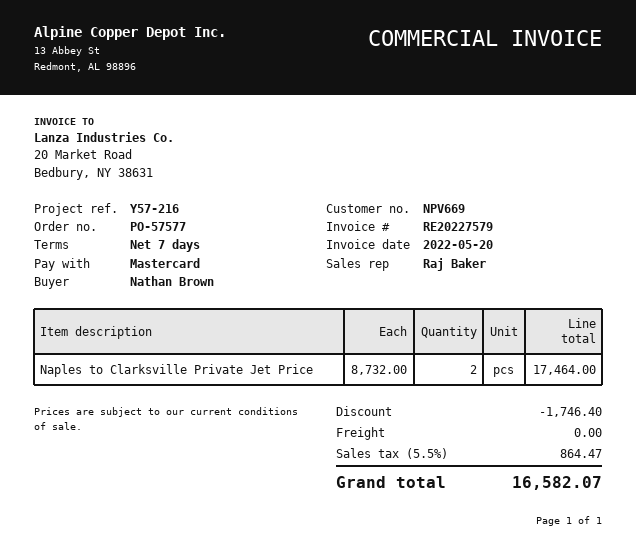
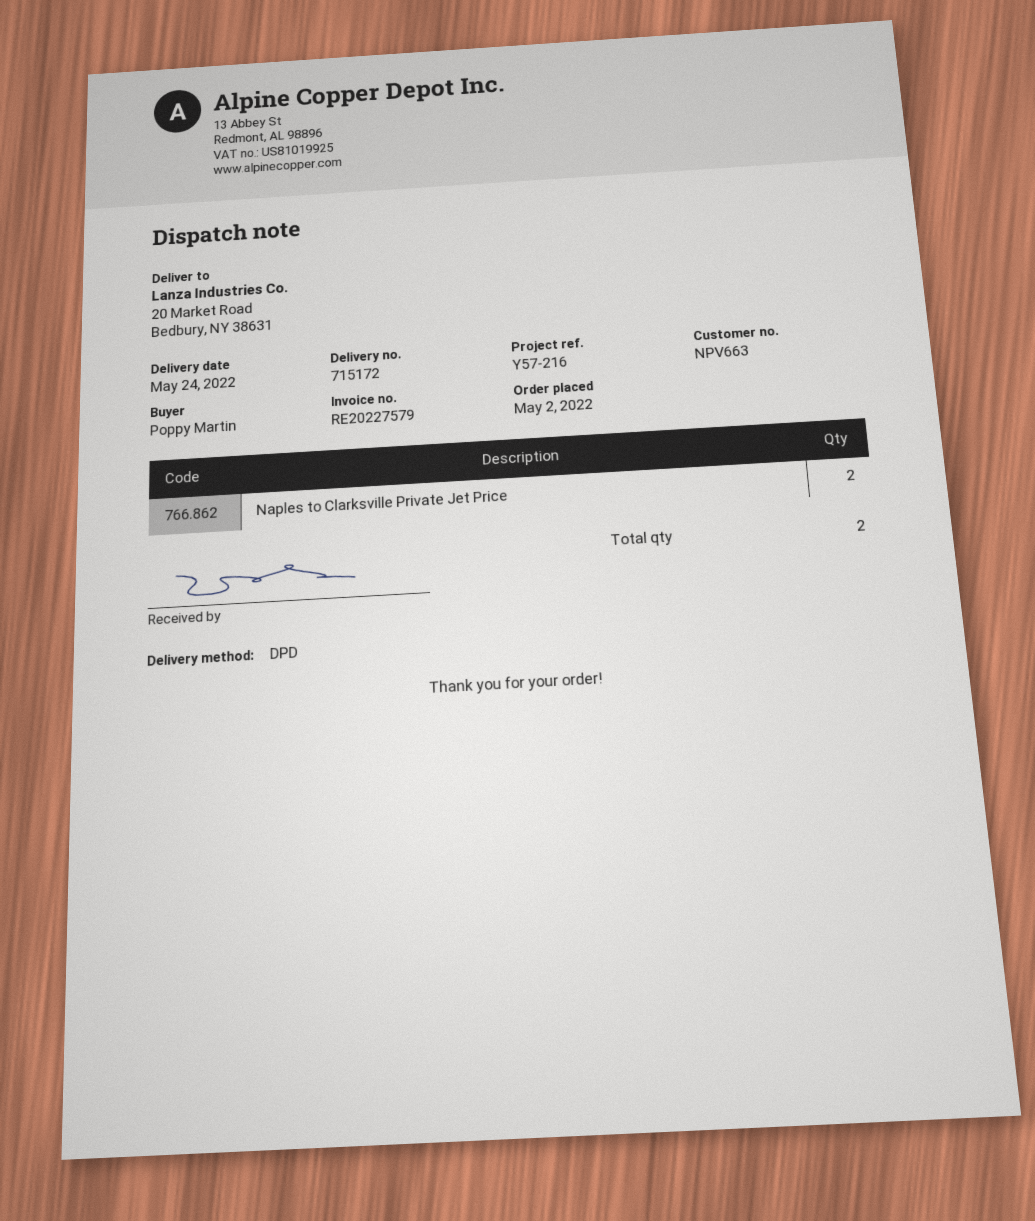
customer number: NPV669 -> NPV663
ordered by: Nathan Brown -> Poppy Martin

